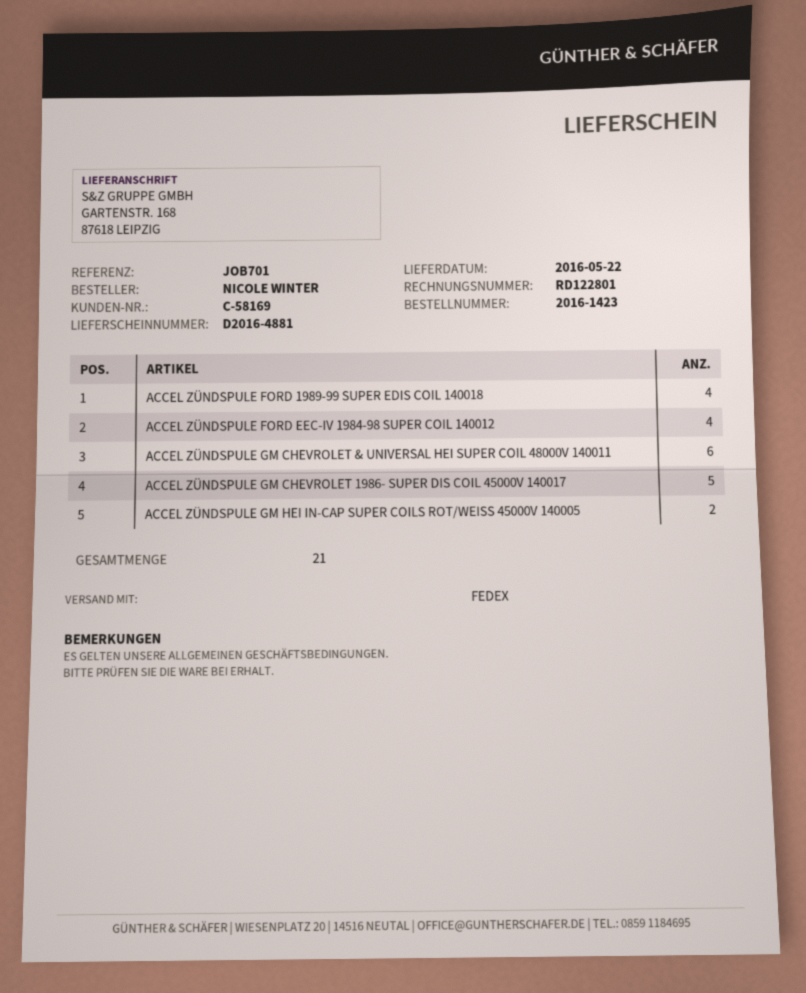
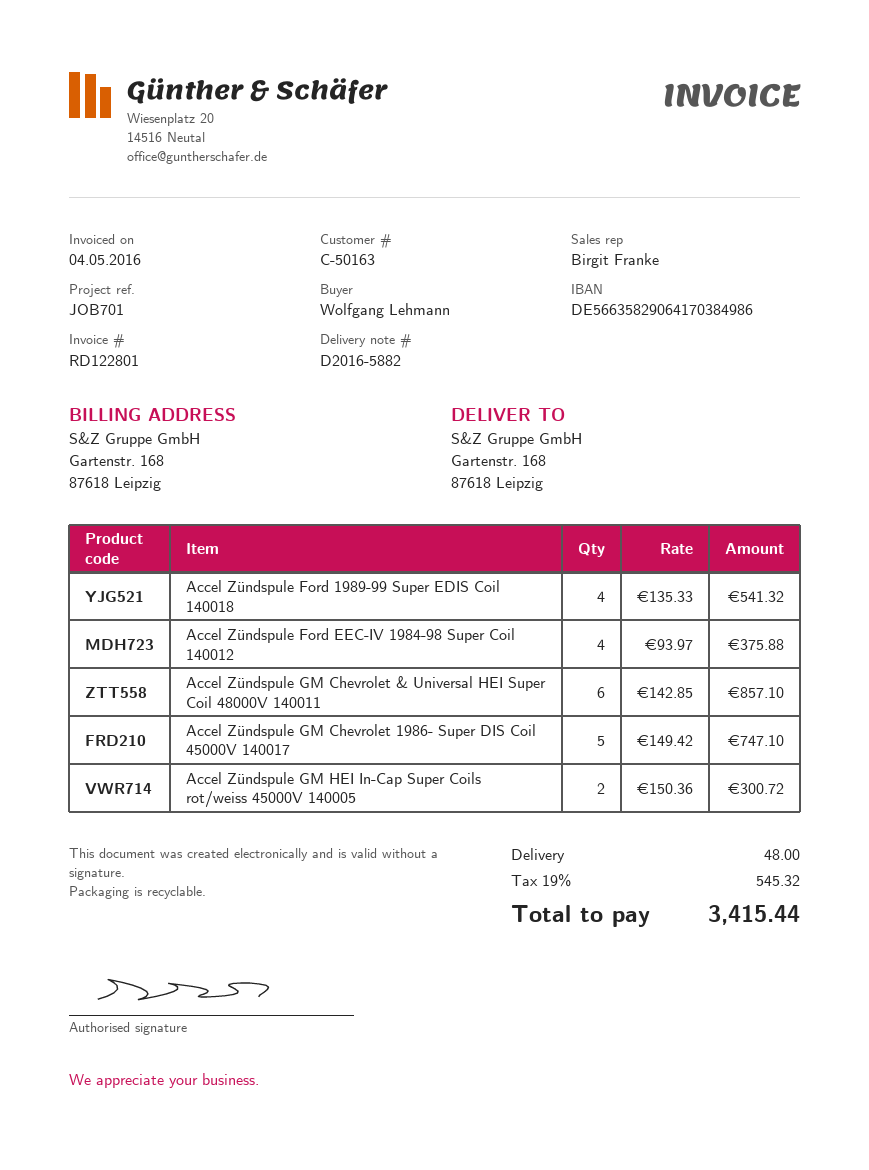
delivery note number: D2016-4881 -> D2016-5882
customer number: C-58169 -> C-50163
ordered by: NICOLE WINTER -> Wolfgang Lehmann

